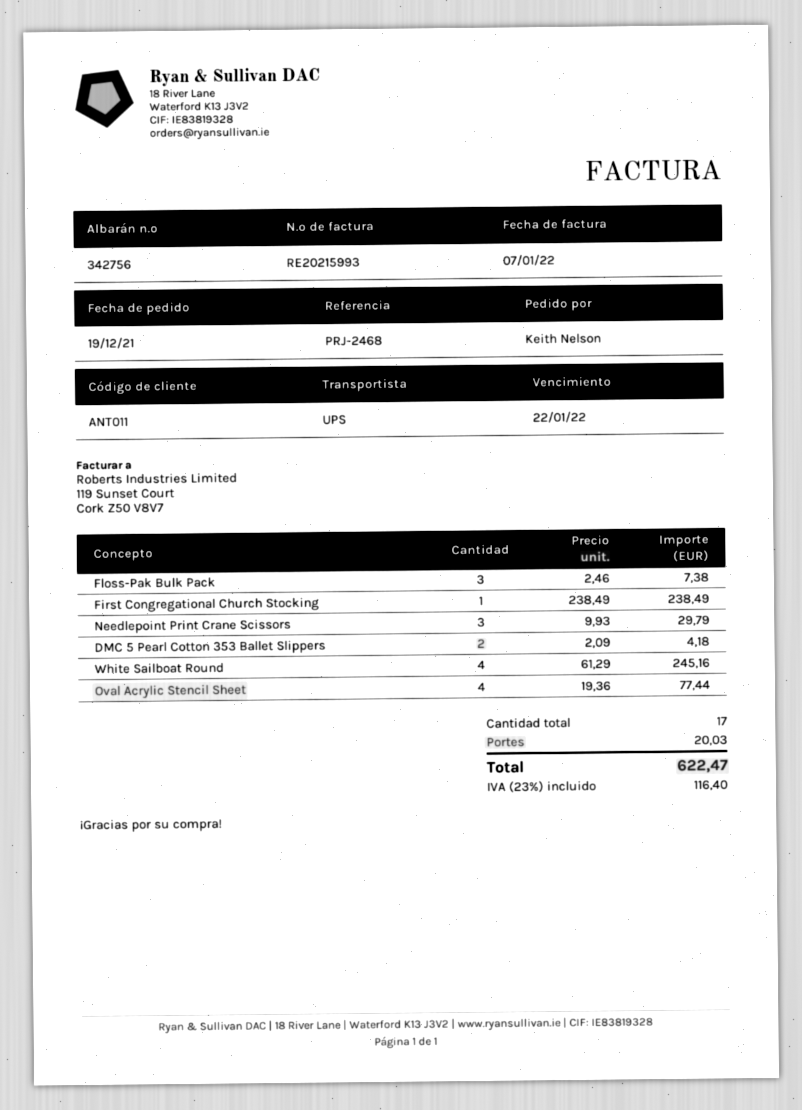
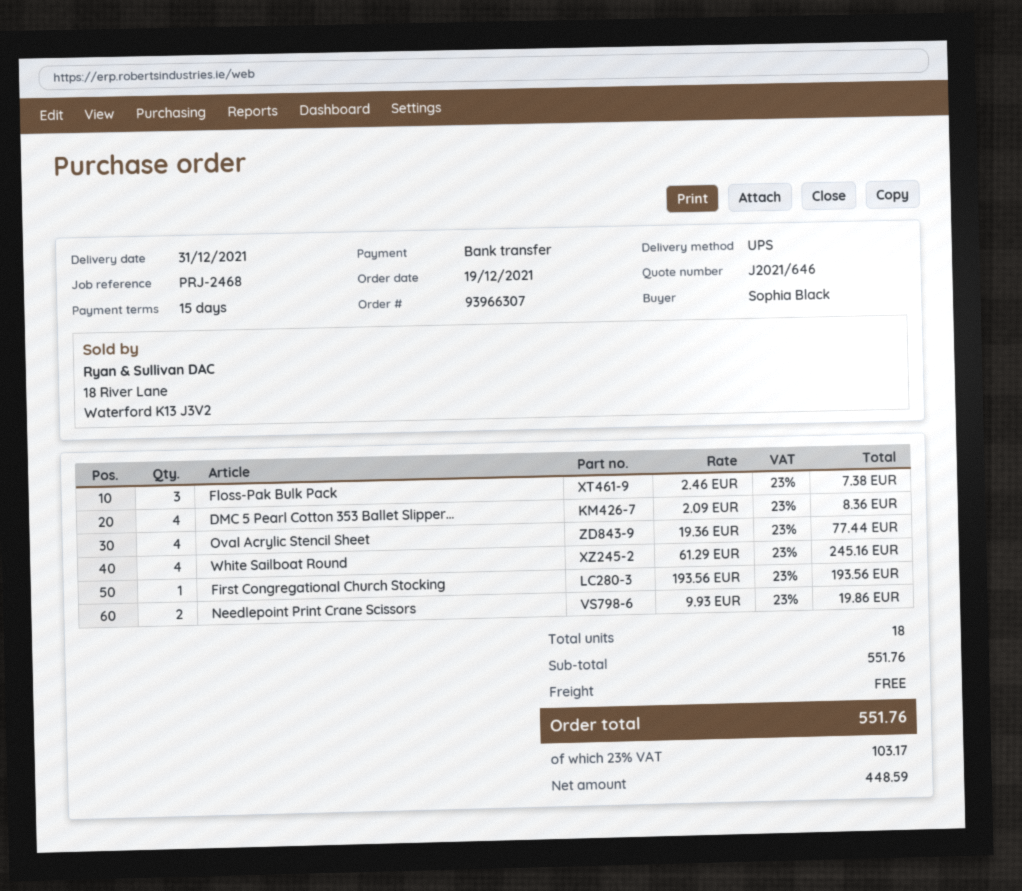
ordered by: Keith Nelson -> Sophia Black
First Congregational Church Stocking: 1 x 238.49 = 238.49 -> 1 x 193.56 = 193.56
Needlepoint Print Crane Scissors: 3 x 9.93 = 29.79 -> 2 x 9.93 = 19.86
DMC 5 Pearl Cotton 353 Ballet Slippers: 2 x 2.09 = 4.18 -> 4 x 2.09 = 8.36
total quantity: 17 -> 18
shipping: 20.03 -> 0.00
tax: 23% = 116.40 -> 23% = 103.17
total: 622.47 -> 551.76

